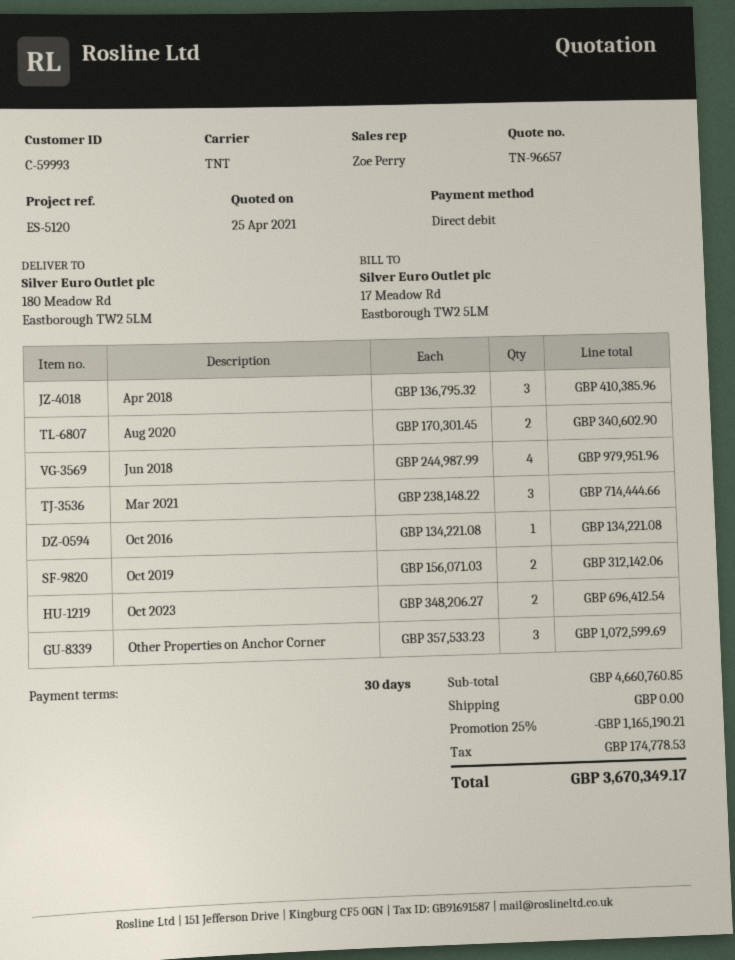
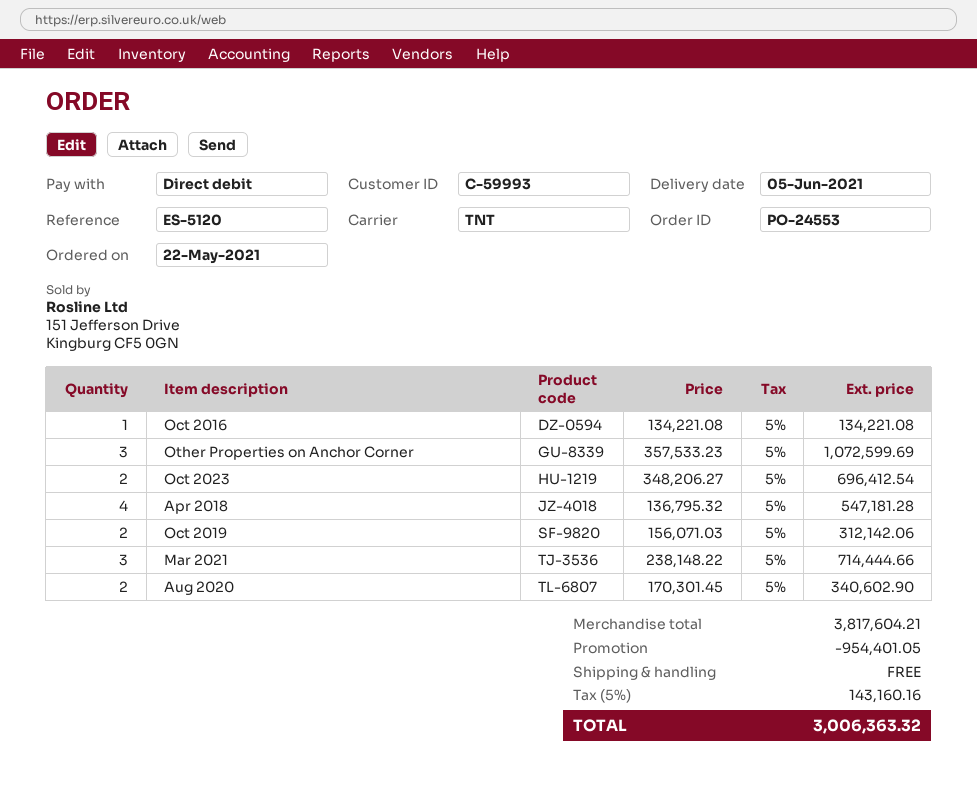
Apr 2018: 3 x 136795.32 = 410385.96 -> 4 x 136795.32 = 547181.28
Jun 2018: 4 x 244987.99 = 979951.96 -> none
subtotal: 4660760.85 -> 3817604.21
discount: 1165190.21 -> 954401.05
tax: 174778.53 -> 143160.16
total: 3670349.17 -> 3006363.32

